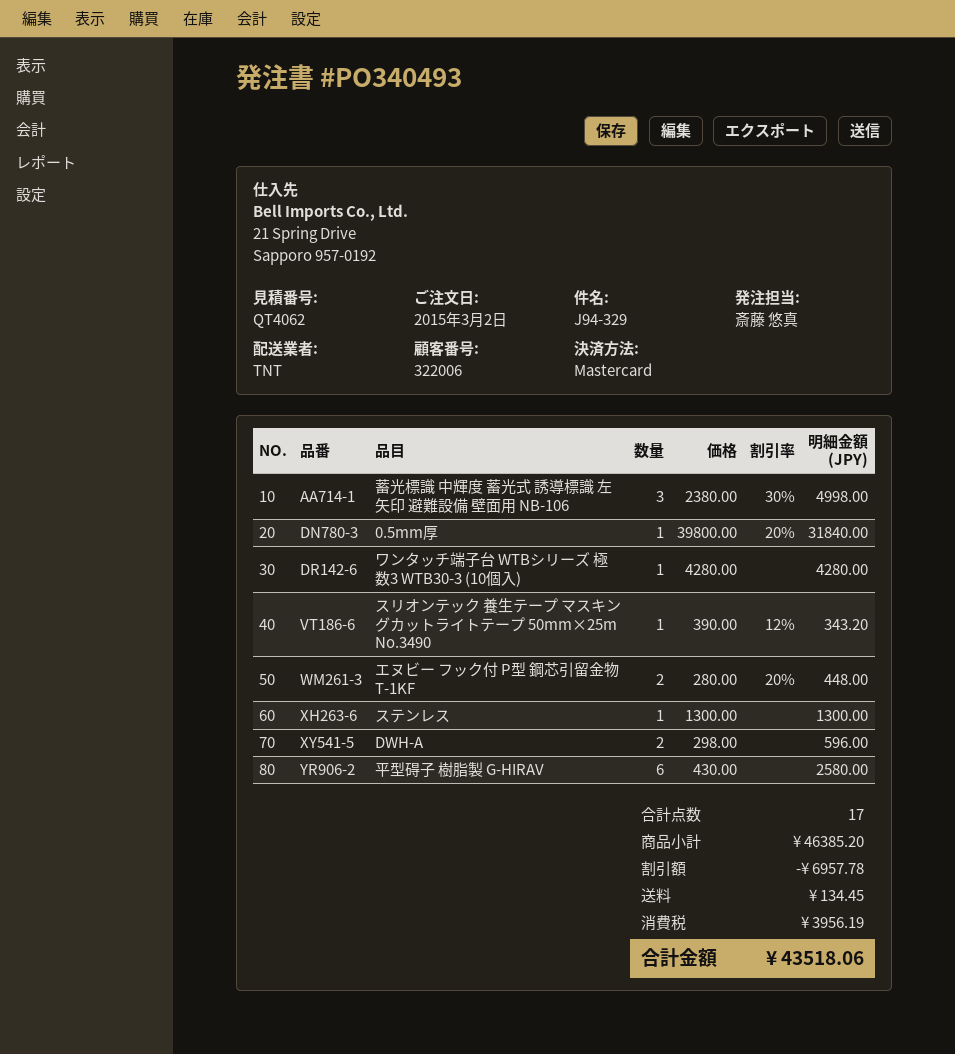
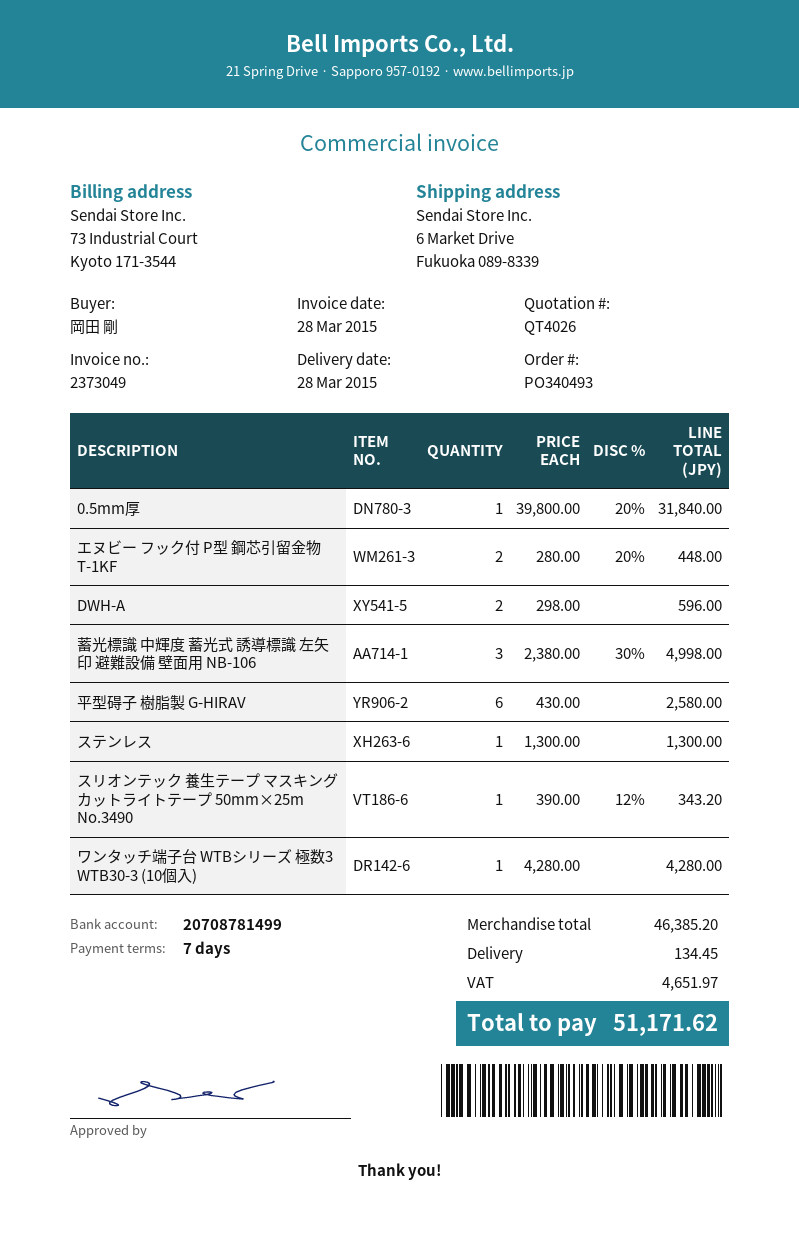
quote number: QT4062 -> QT4026
ordered by: 斎藤 悠真 -> 岡田 剛
discount: 6957.78 -> none
tax: 3956.19 -> 4651.97
total: 43518.06 -> 51171.62

